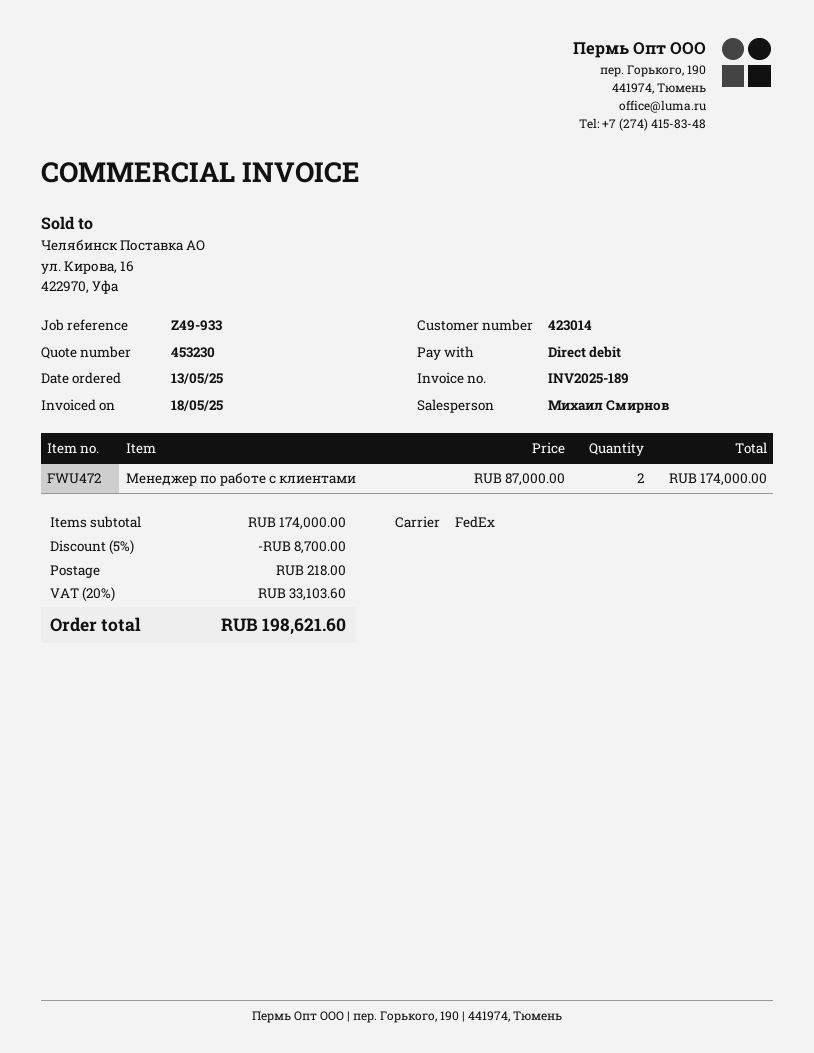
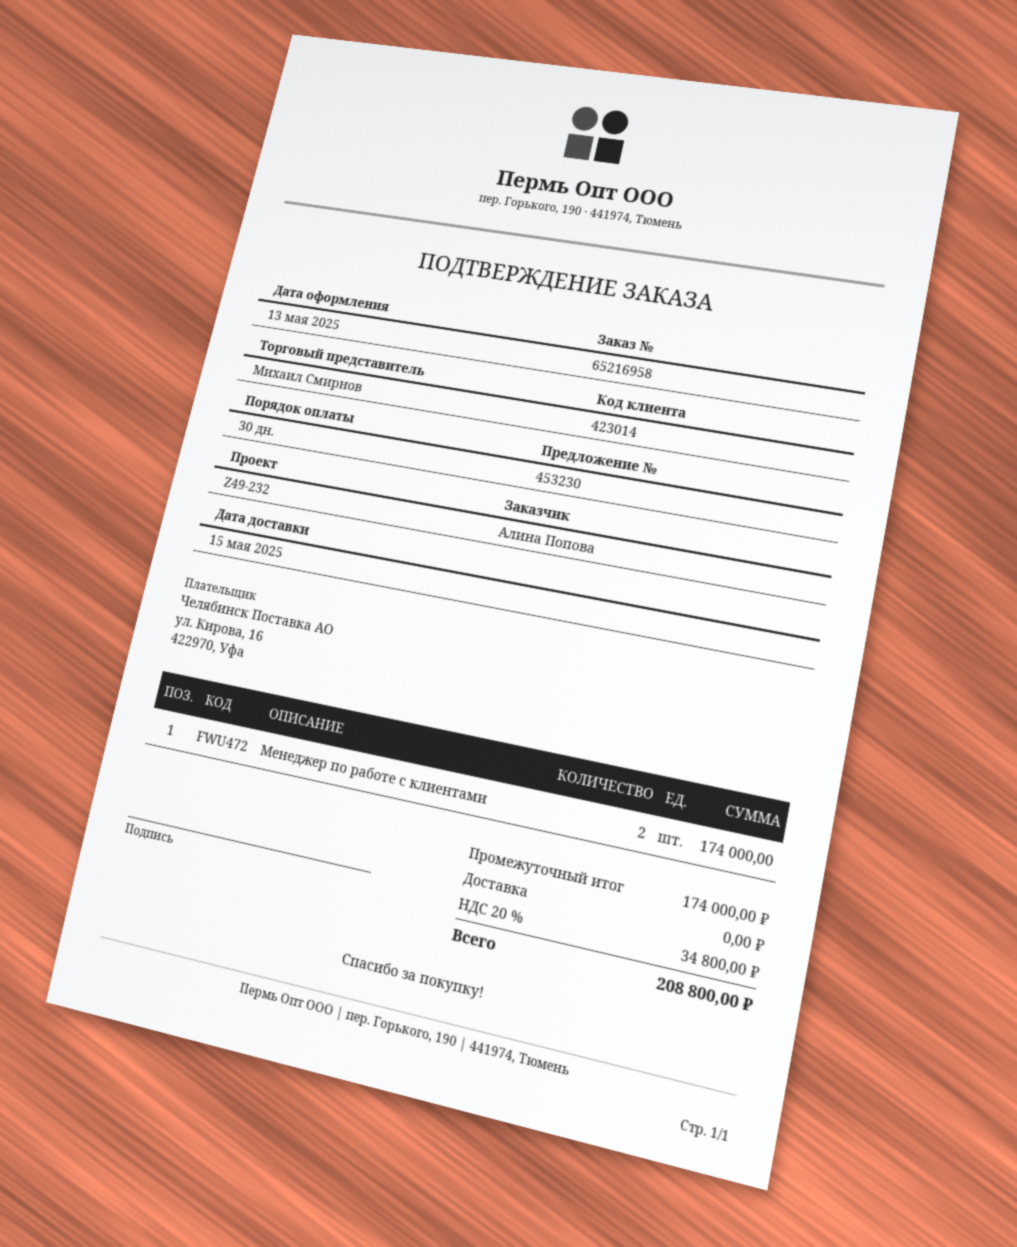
reference: Z49-933 -> Z49-232
discount: 5% = 8700.00 -> none
shipping: 218.00 -> 0.00
tax: 20% = 33103.60 -> 20% = 34800.00
total: 198621.60 -> 208800.00

